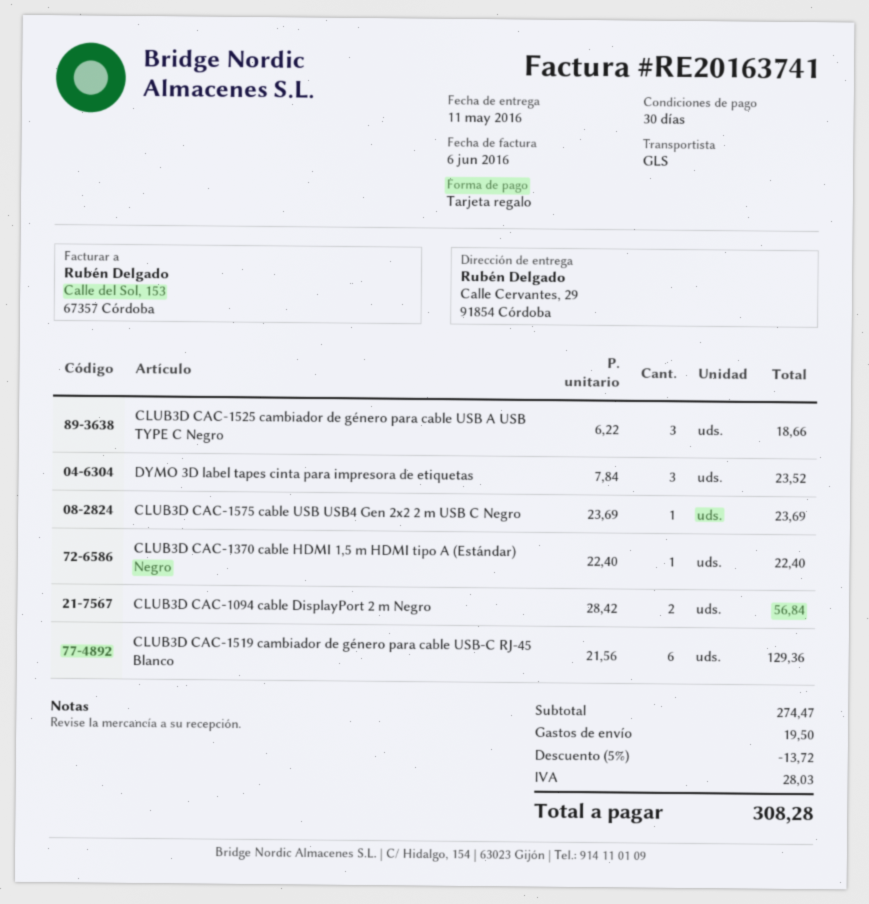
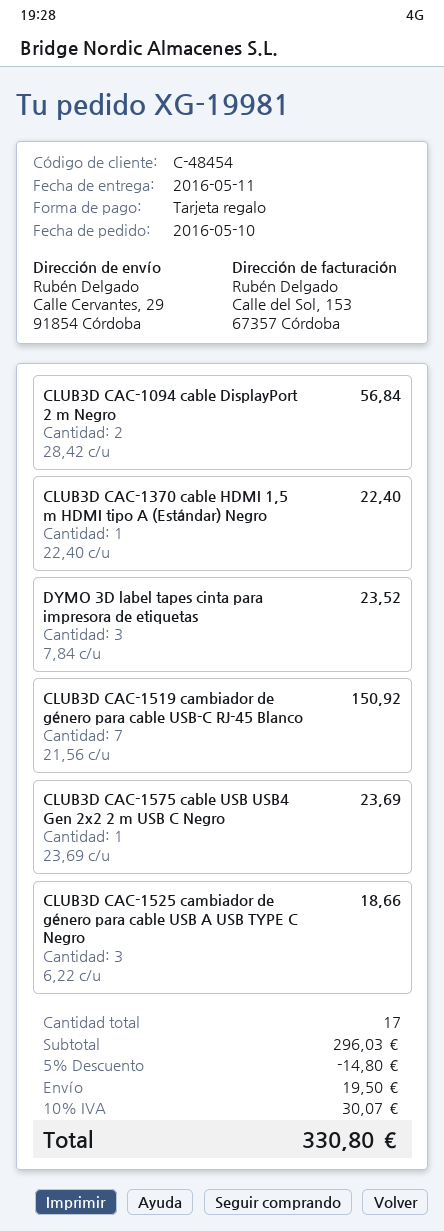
CLUB3D CAC-1519 cambiador de género para cable USB-C RJ-45 Blanco: 6 x 21.56 = 129.36 -> 7 x 21.56 = 150.92
subtotal: 274.47 -> 296.03
discount: 5% = 13.72 -> 5% = 14.80
tax: 28.03 -> 30.07
total: 308.28 -> 330.80

